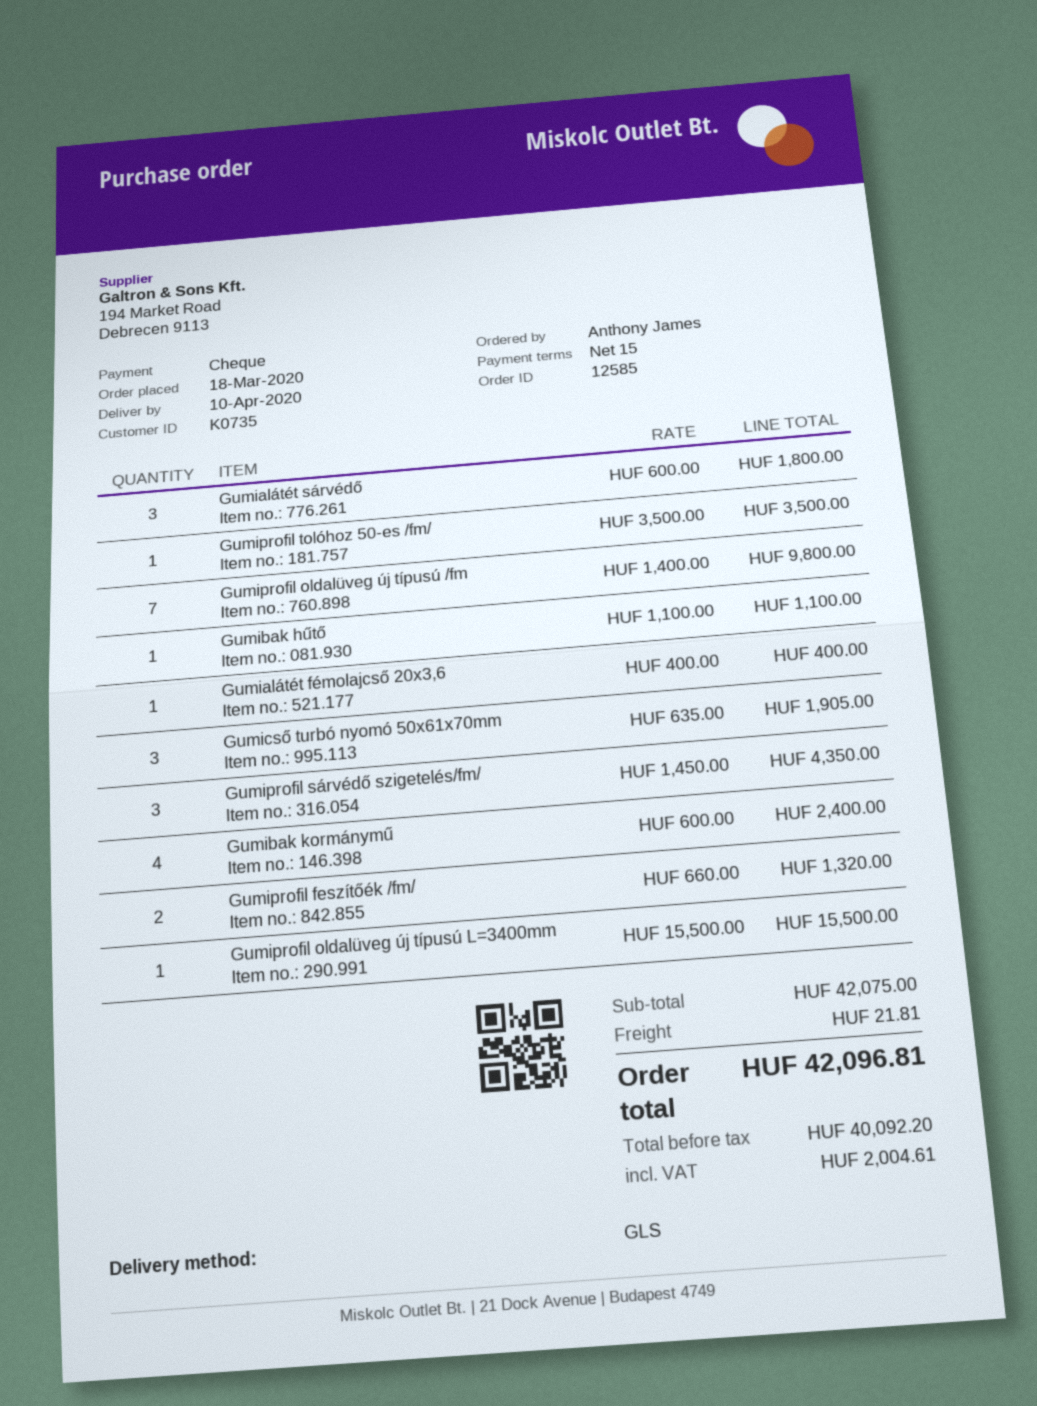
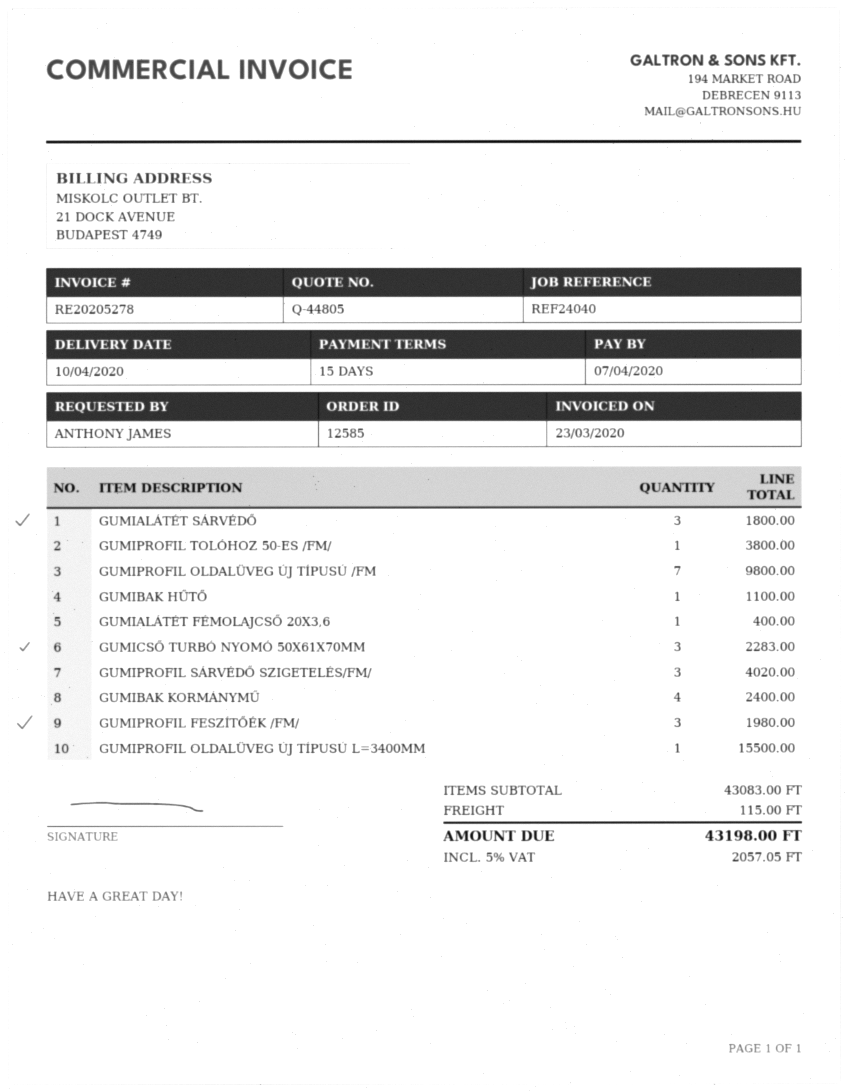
Gumiprofil tolóhoz 50-es /fm/: 1 for 3500.00 -> 1 for 3800.00
Gumicső turbó nyomó 50x61x70mm: 3 for 1905.00 -> 3 for 2283.00
Gumiprofil sárvédő szigetelés/fm/: 3 for 4350.00 -> 3 for 4020.00
Gumiprofil feszítőék /fm/: 2 for 1320.00 -> 3 for 1980.00
subtotal: 42075.00 -> 43083.00
shipping: 21.81 -> 115.00
tax: 2004.61 -> 2057.05
total: 42096.81 -> 43198.00

